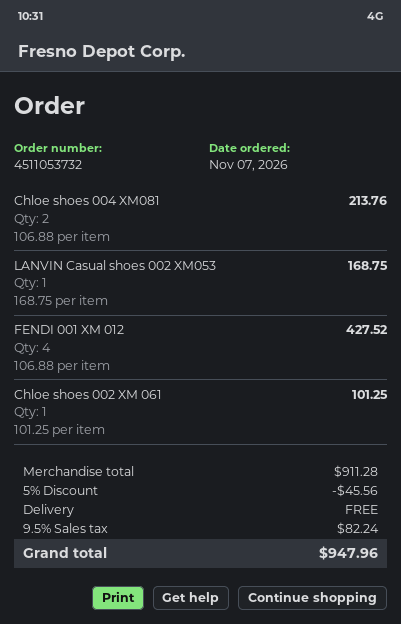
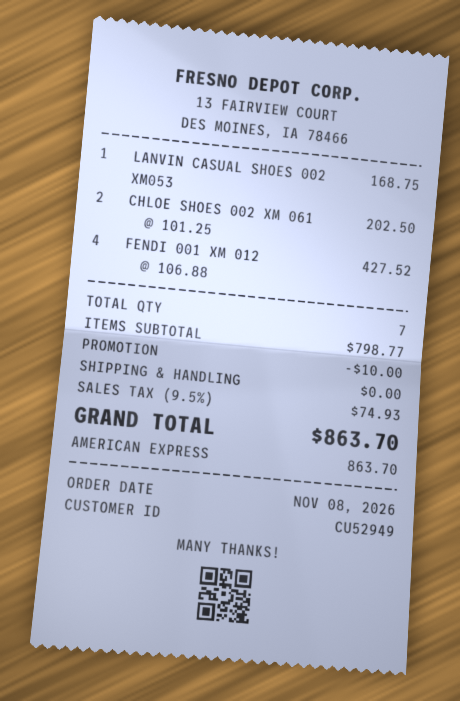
order date: 2026-11-07 -> 2026-11-08
Chloe shoes 004 XM081: 2 x 106.88 = 213.76 -> none
Chloe shoes 002 XM 061: 1 x 101.25 = 101.25 -> 2 x 101.25 = 202.50
subtotal: 911.28 -> 798.77
discount: 45.56 -> 10.00
tax: 9.5% = 82.24 -> 9.5% = 74.93
total: 947.96 -> 863.70

